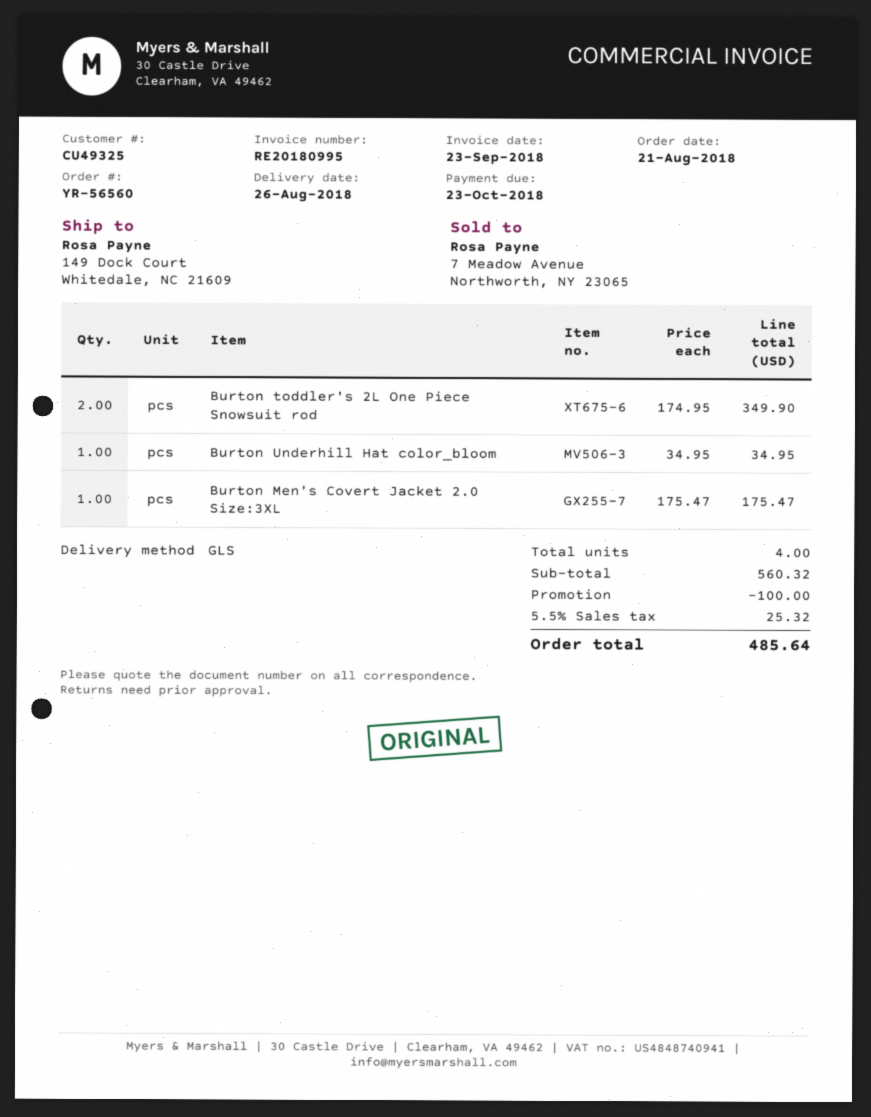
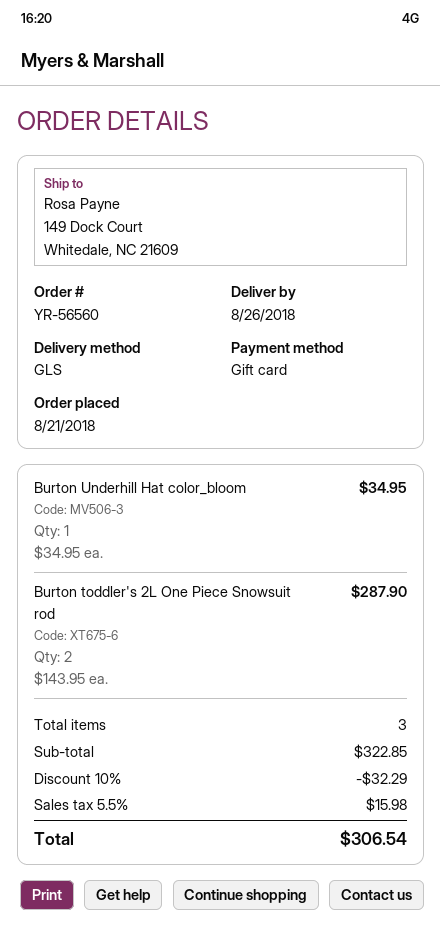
Burton toddler's 2L One Piece Snowsuit rod: 2 x 174.95 = 349.90 -> 2 x 143.95 = 287.90
Burton Men's Covert Jacket 2.0 Size:3XL: 1 x 175.47 = 175.47 -> none
total quantity: 4 -> 3
subtotal: 560.32 -> 322.85
discount: 100.00 -> 32.29
tax: 5.5% = 25.32 -> 5.5% = 15.98
total: 485.64 -> 306.54

